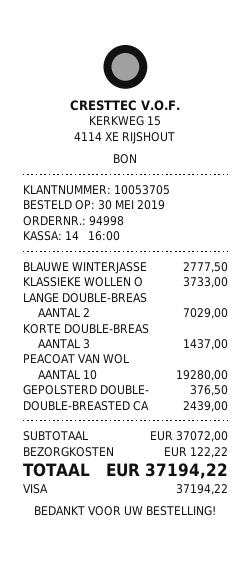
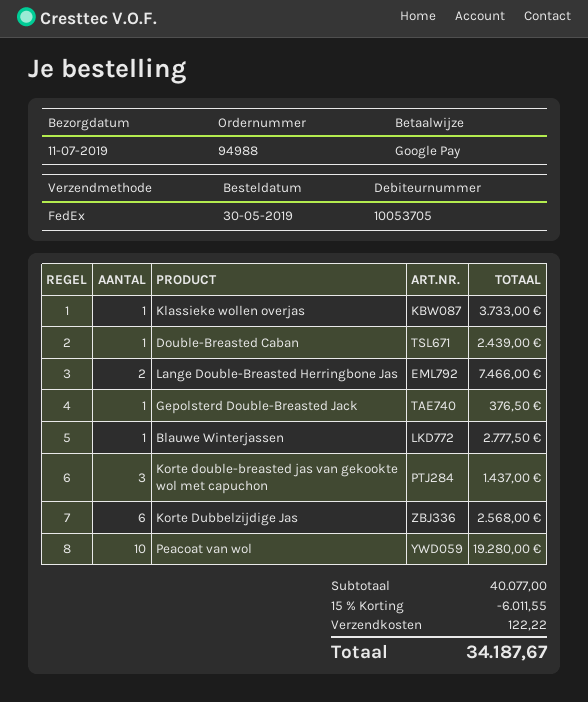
order number: 94998 -> 94988
payment method: Visa -> Google Pay
LANGE DOUBLE-BREAS: 2 for 7029.00 -> 2 for 7466.00
Korte Dubbelzijdige Jas: none -> 6 for 2568.00
subtotal: 37072.00 -> 40077.00
discount: none -> 15% = 6011.55
total: 37194.22 -> 34187.67

